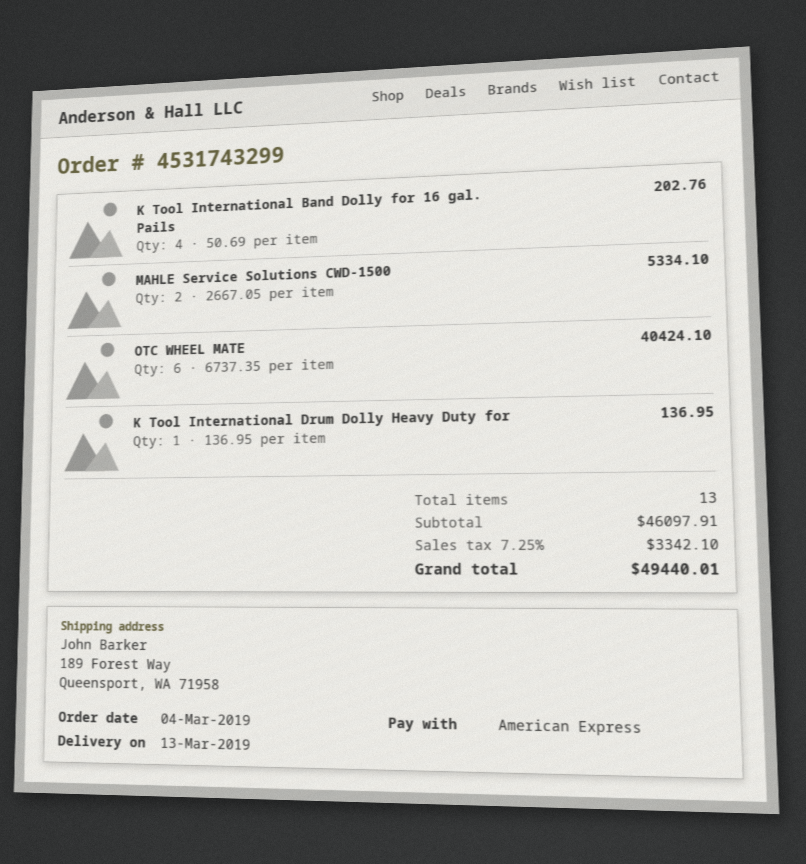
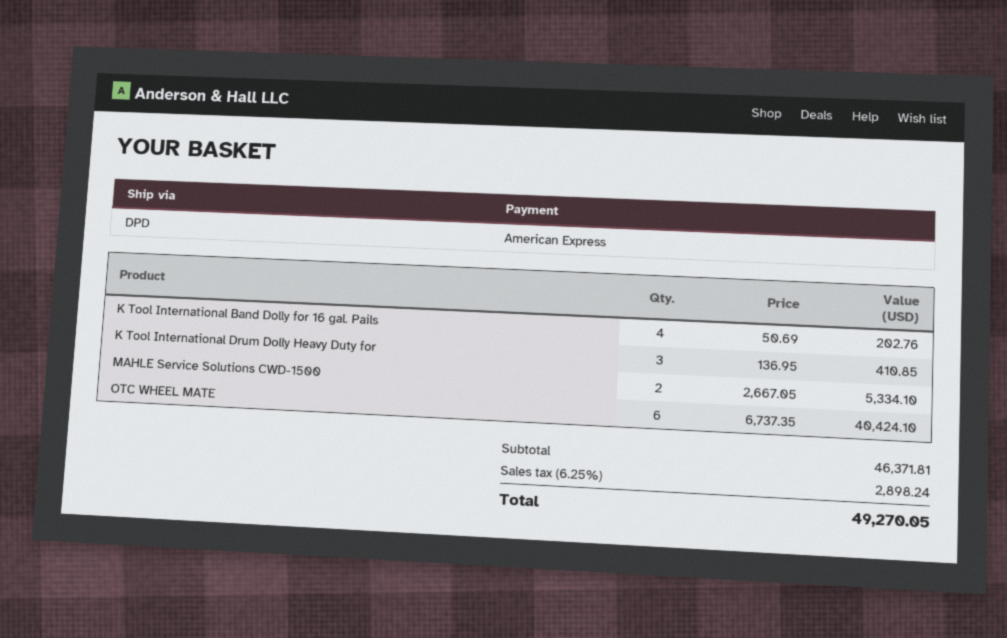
K Tool International Drum Dolly Heavy Duty for: 1 x 136.95 = 136.95 -> 3 x 136.95 = 410.85
subtotal: 46097.91 -> 46371.81
tax: 7.25% = 3342.10 -> 6.25% = 2898.24
total: 49440.01 -> 49270.05

